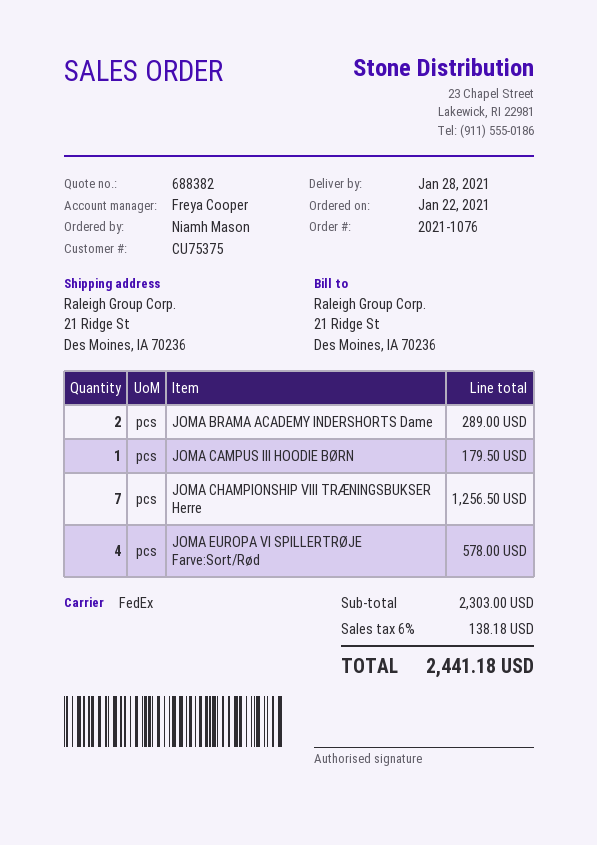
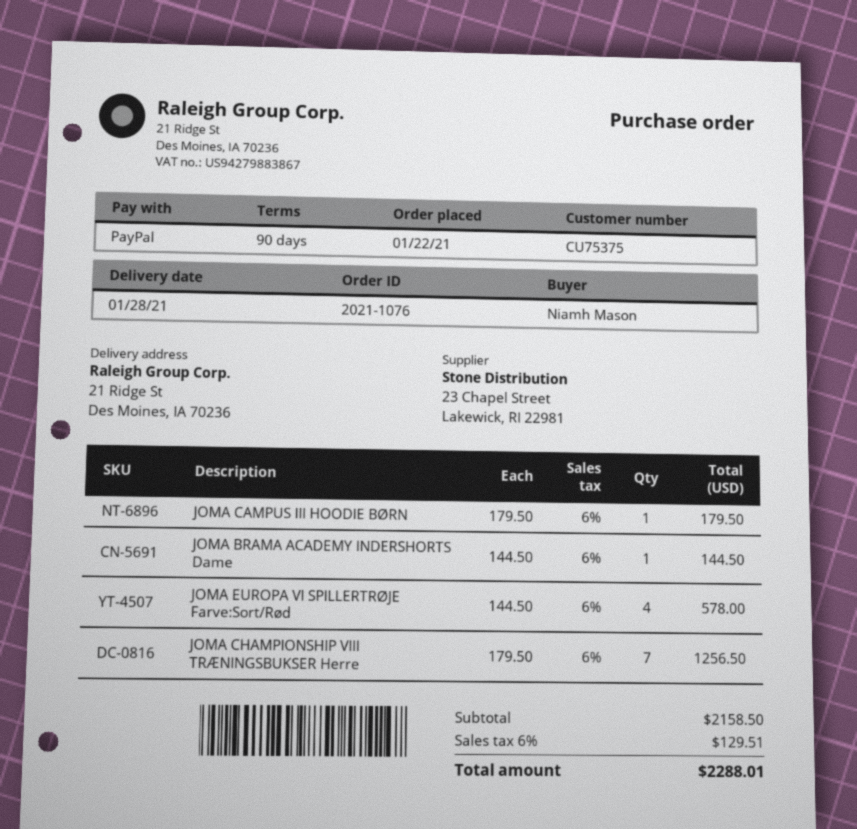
JOMA BRAMA ACADEMY INDERSHORTS Dame: 2 for 289.00 -> 1 for 144.50
subtotal: 2303.00 -> 2158.50
tax: 6% = 138.18 -> 6% = 129.51
total: 2441.18 -> 2288.01

